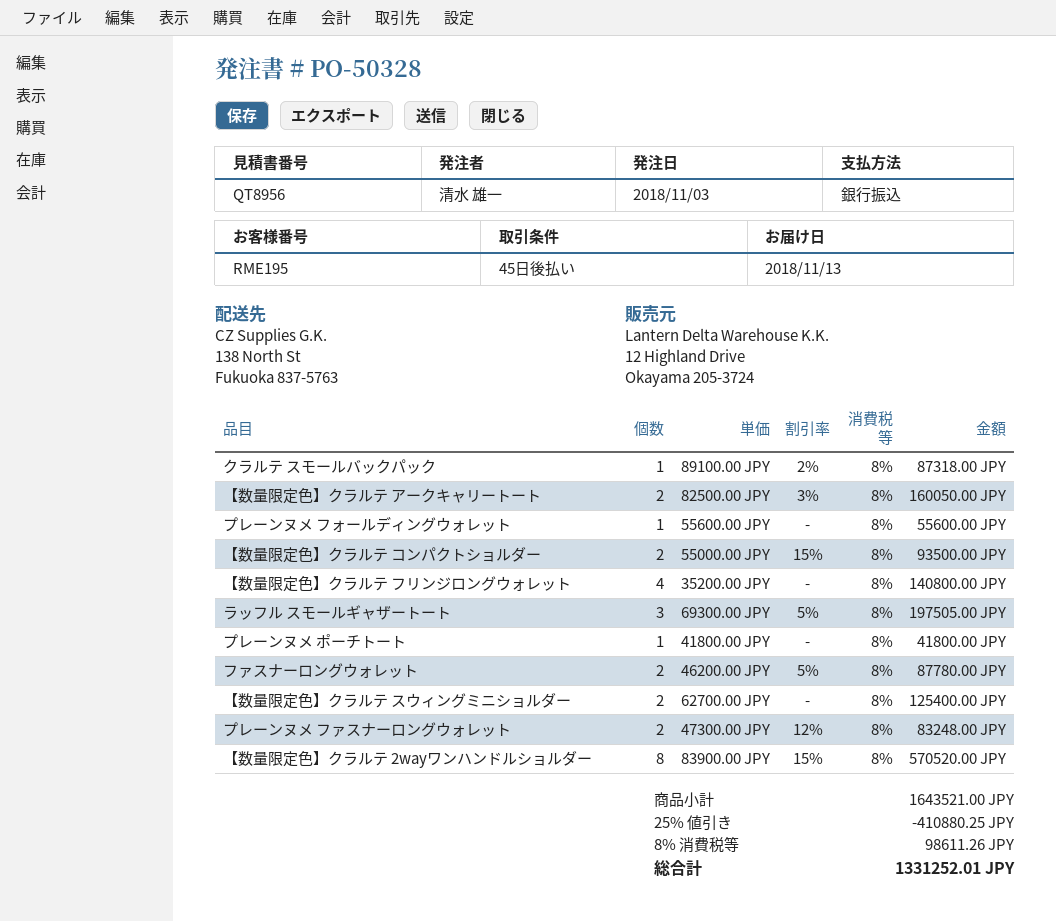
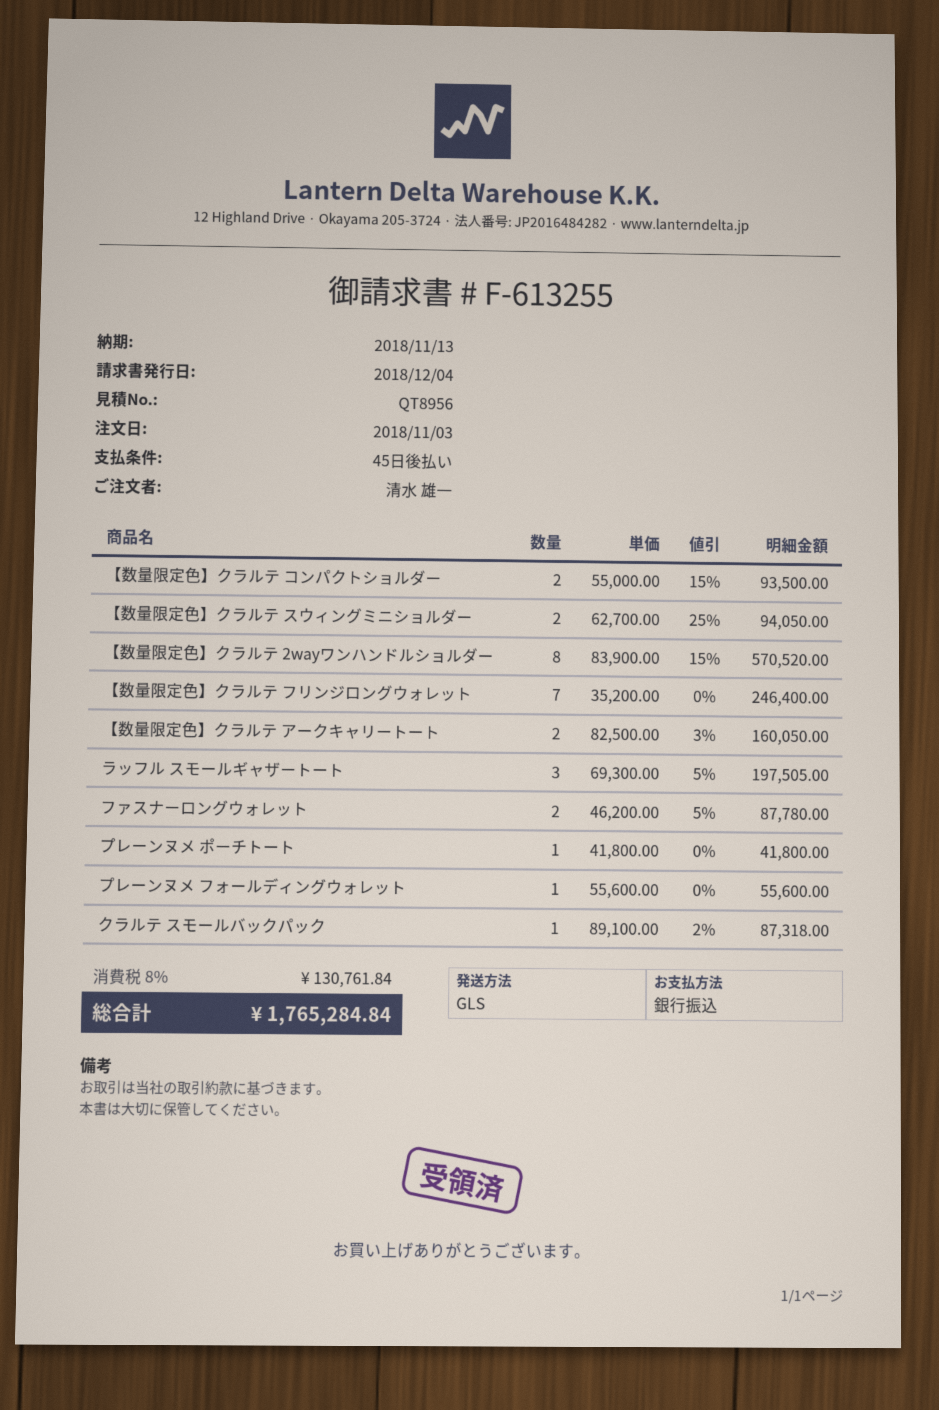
【数量限定色】クラルテ フリンジロングウォレット: 4 x 35200.00 = 140800.00 -> 7 x 35200.00 = 246400.00
【数量限定色】クラルテ スウィングミニショルダー: 2 x 62700.00 = 125400.00 -> 2 x 62700.00 - 25% = 94050.00
プレーンヌメ ファスナーロングウォレット: 2 x 47300.00 - 12% = 83248.00 -> none
discount: 25% = 410880.25 -> none
tax: 8% = 98611.26 -> 8% = 130761.84
total: 1331252.01 -> 1765284.84

